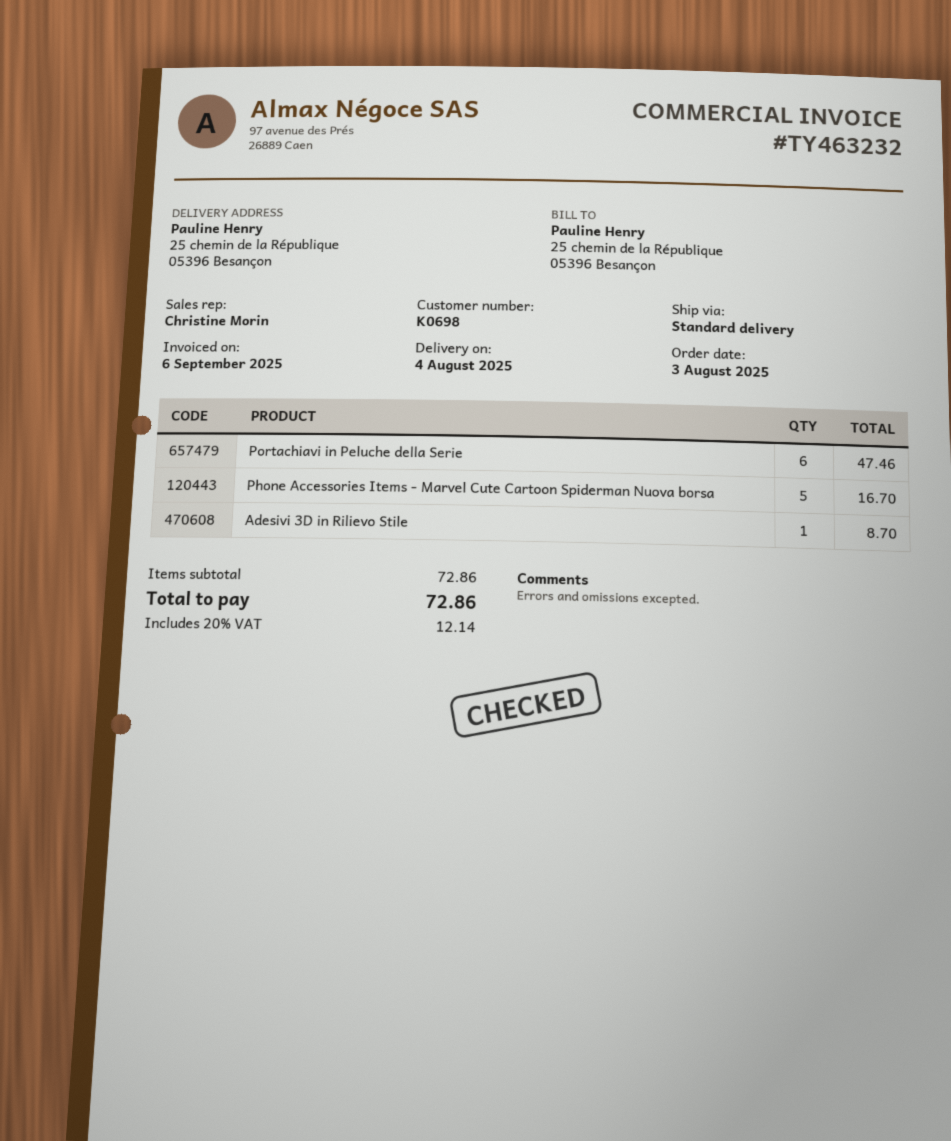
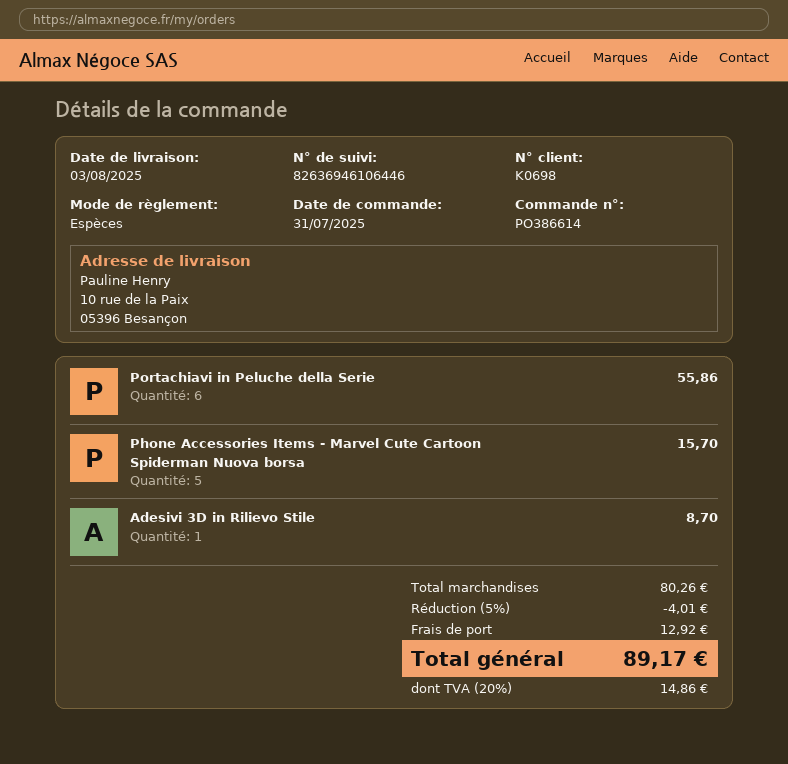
order date: 2025-08-03 -> 2025-07-31
delivery date: 2025-08-04 -> 2025-08-03
ship to: 25 chemin de la République, 05396 Besançon -> 10 rue de la Paix, 05396 Besançon
Portachiavi in Peluche della Serie: 6 for 47.46 -> 6 for 55.86
Phone Accessories Items - Marvel Cute Cartoon Spiderman Nuova borsa: 5 for 16.70 -> 5 for 15.70
subtotal: 72.86 -> 80.26
discount: none -> 5% = 4.01
shipping: none -> 12.92
tax: 20% = 12.14 -> 20% = 14.86
total: 72.86 -> 89.17

